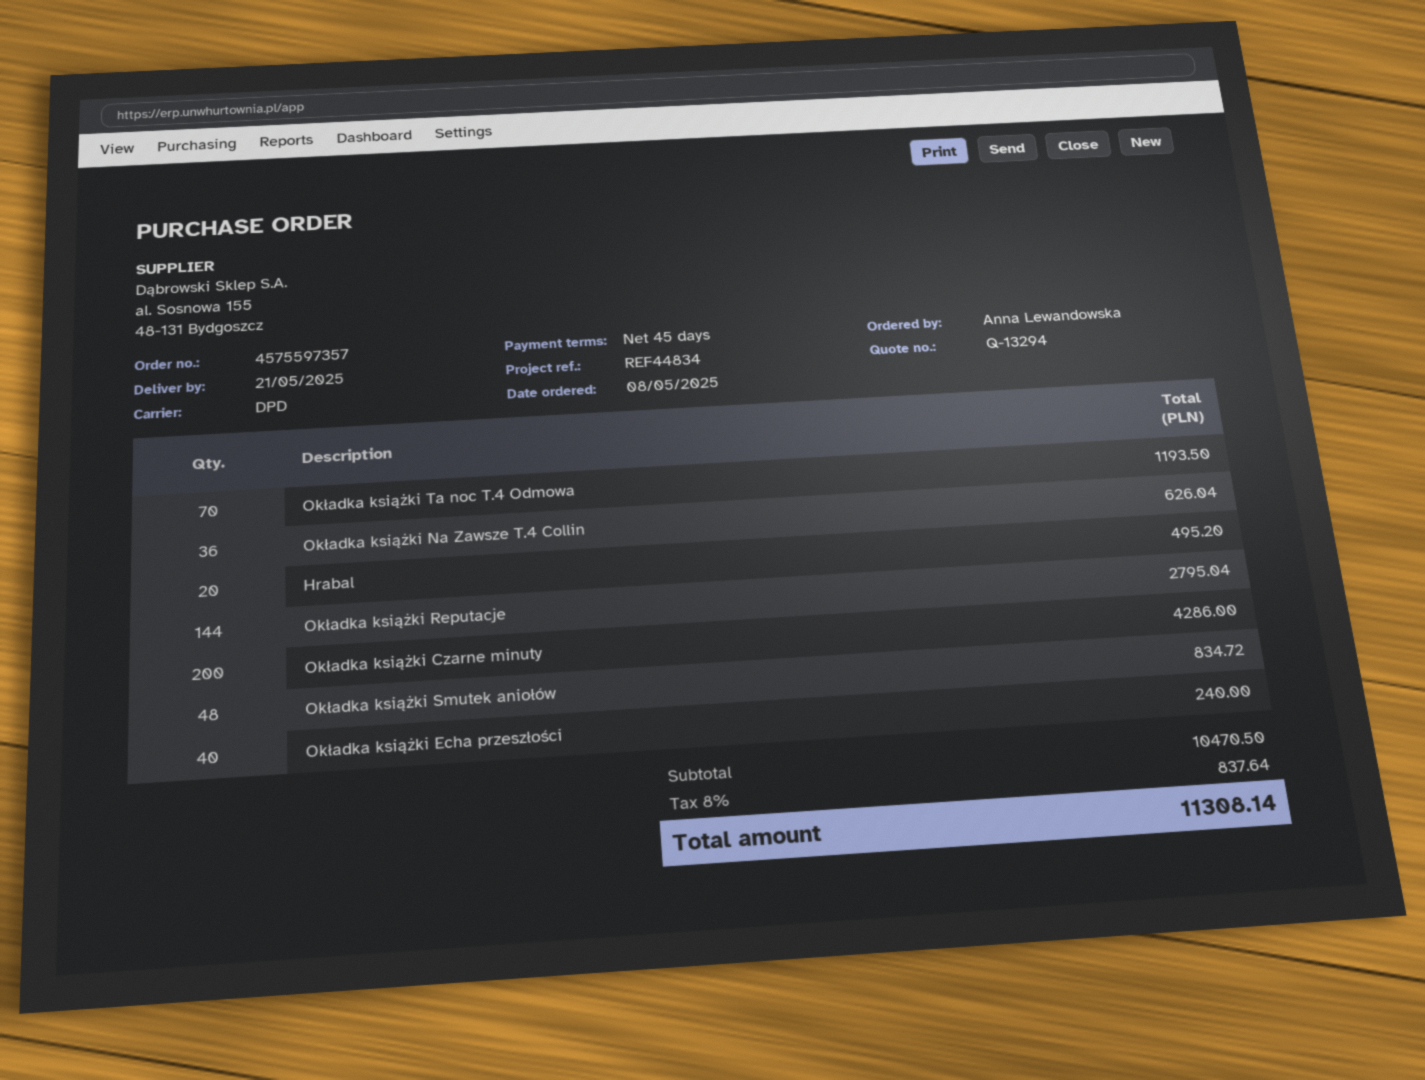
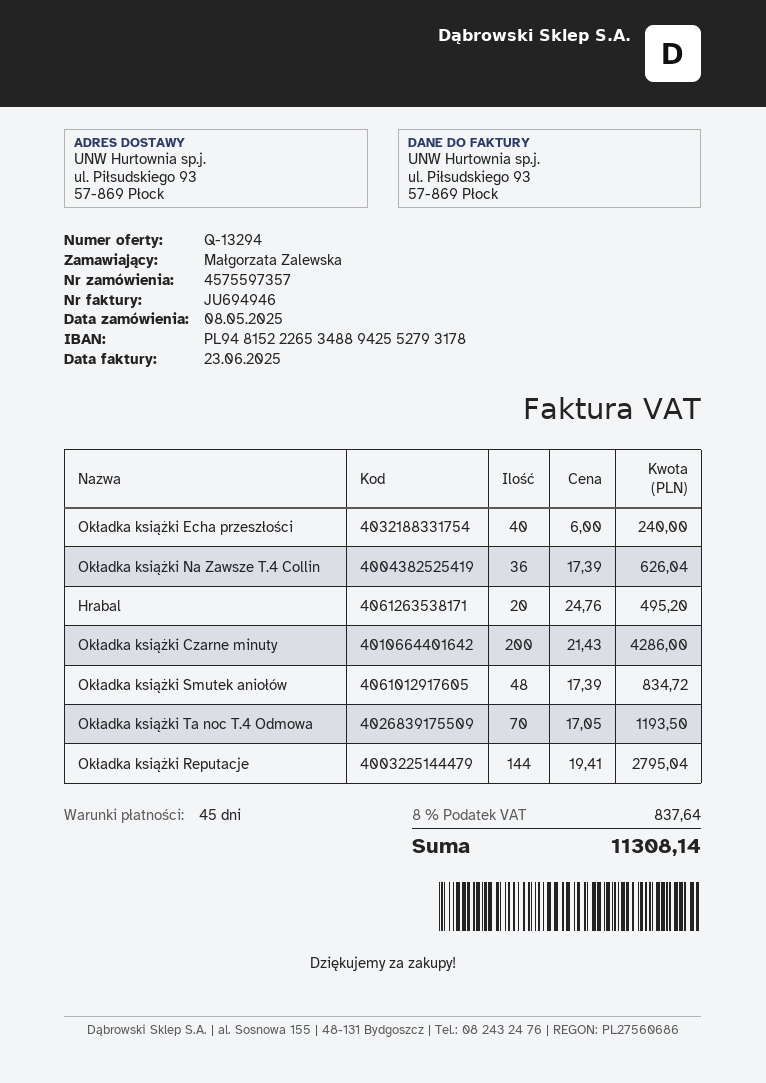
ordered by: Anna Lewandowska -> Małgorzata Zalewska

